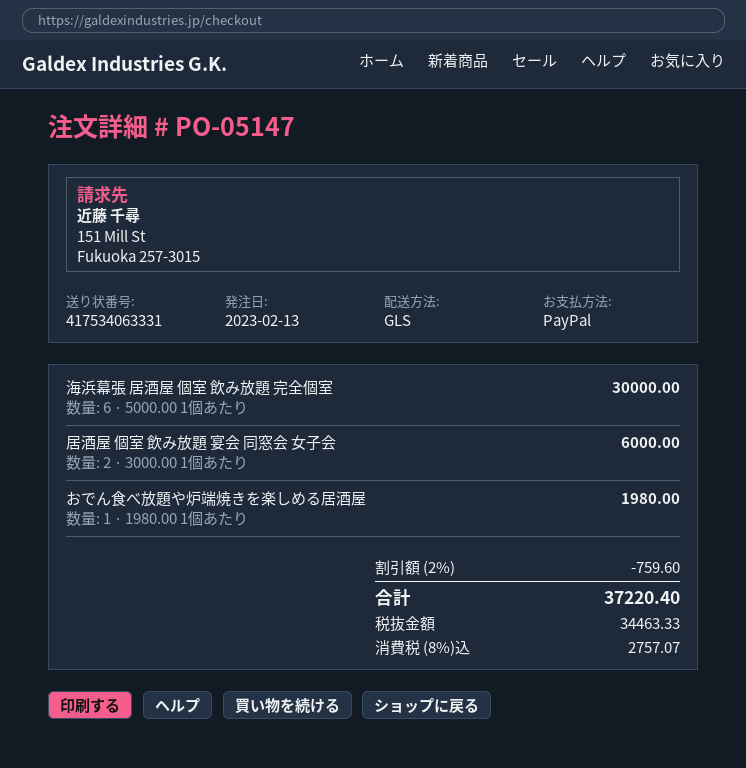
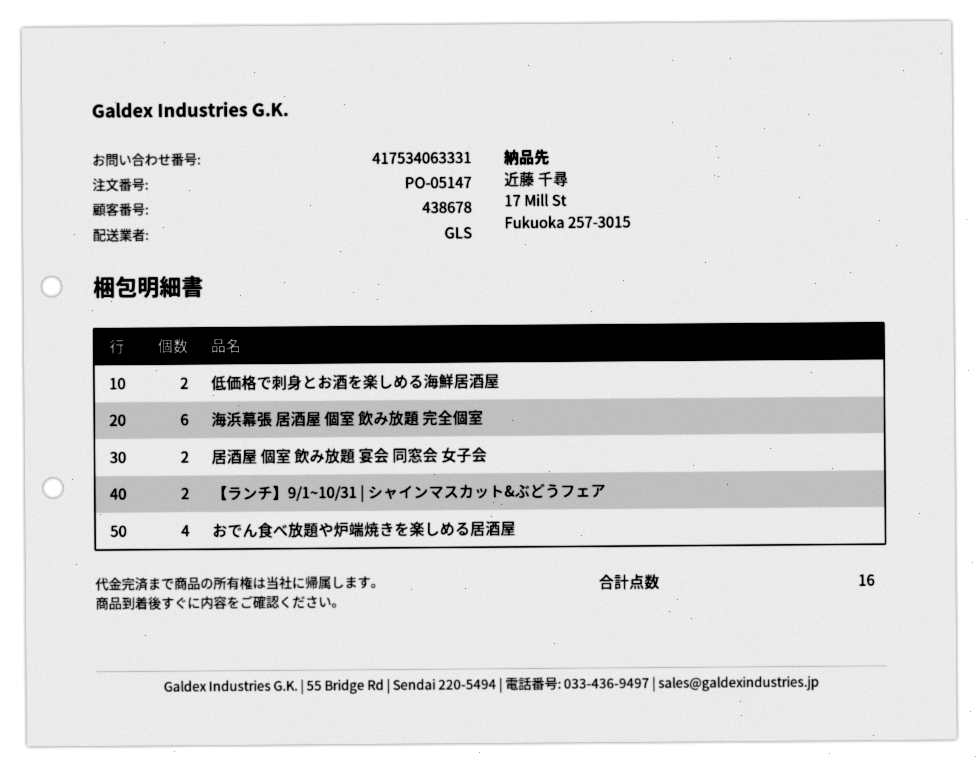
おでん食べ放題や炉端焼きを楽しめる居酒屋: 1 -> 4
低価格で刺身とお酒を楽しめる海鮮居酒屋: none -> 2
【ランチ】9/1~10/31 | シャインマスカット&ぶどうフェア: none -> 2

